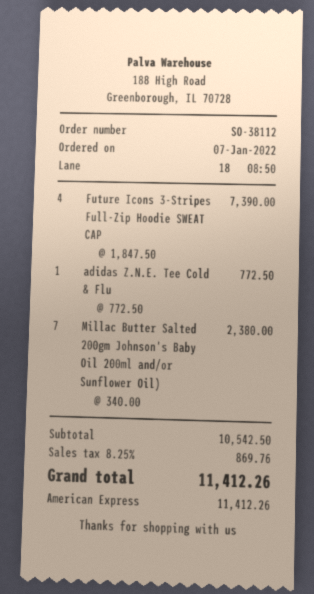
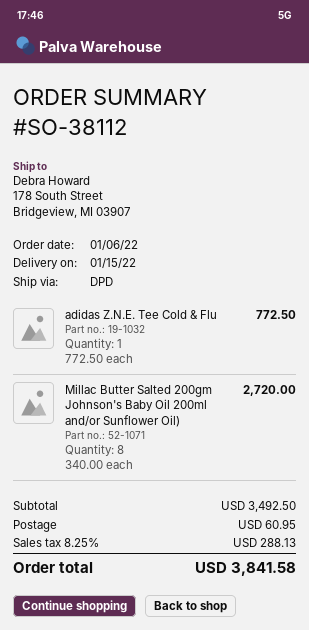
order date: 2022-01-07 -> 2022-01-06
Future Icons 3-Stripes Full-Zip Hoodie SWEAT CAP: 4 x 1847.50 = 7390.00 -> none
Millac Butter Salted 200gm Johnson's Baby Oil 200ml and/or Sunflower Oil): 7 x 340.00 = 2380.00 -> 8 x 340.00 = 2720.00
subtotal: 10542.50 -> 3492.50
shipping: none -> 60.95
tax: 8.25% = 869.76 -> 8.25% = 288.13
total: 11412.26 -> 3841.58

